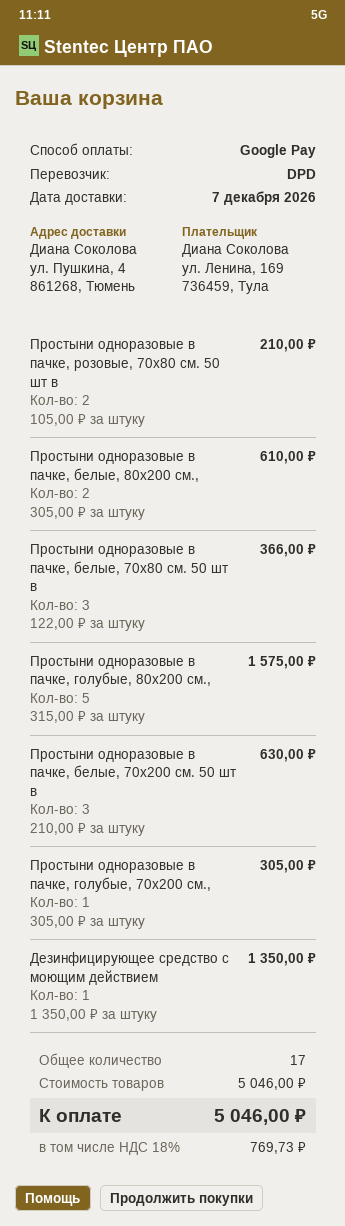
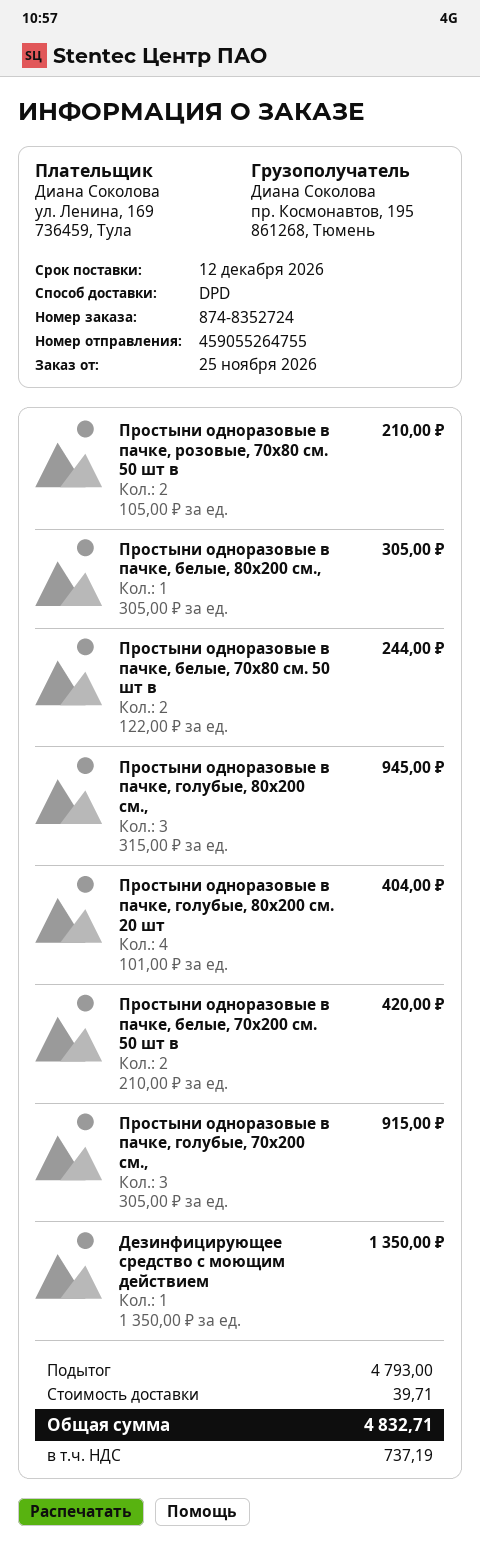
delivery date: 2026-12-07 -> 2026-12-12
ship to: ул. Пушкина, 4, 861268, Тюмень -> пр. Космонавтов, 195, 861268, Тюмень
Простыни одноразовые в пачке, белые, 80х200 см.,: 2 x 305.00 = 610.00 -> 1 x 305.00 = 305.00
Простыни одноразовые в пачке, белые, 70х80 см. 50 шт в: 3 x 122.00 = 366.00 -> 2 x 122.00 = 244.00
Простыни одноразовые в пачке, голубые, 80х200 см.,: 5 x 315.00 = 1575.00 -> 3 x 315.00 = 945.00
Простыни одноразовые в пачке, белые, 70х200 см. 50 шт в: 3 x 210.00 = 630.00 -> 2 x 210.00 = 420.00
Простыни одноразовые в пачке, голубые, 70х200 см.,: 1 x 305.00 = 305.00 -> 3 x 305.00 = 915.00
Простыни одноразовые в пачке, голубые, 80х200 см. 20 шт: none -> 4 x 101.00 = 404.00
subtotal: 5046.00 -> 4793.00
shipping: none -> 39.71
tax: 769.73 -> 737.19
total: 5046.00 -> 4832.71

